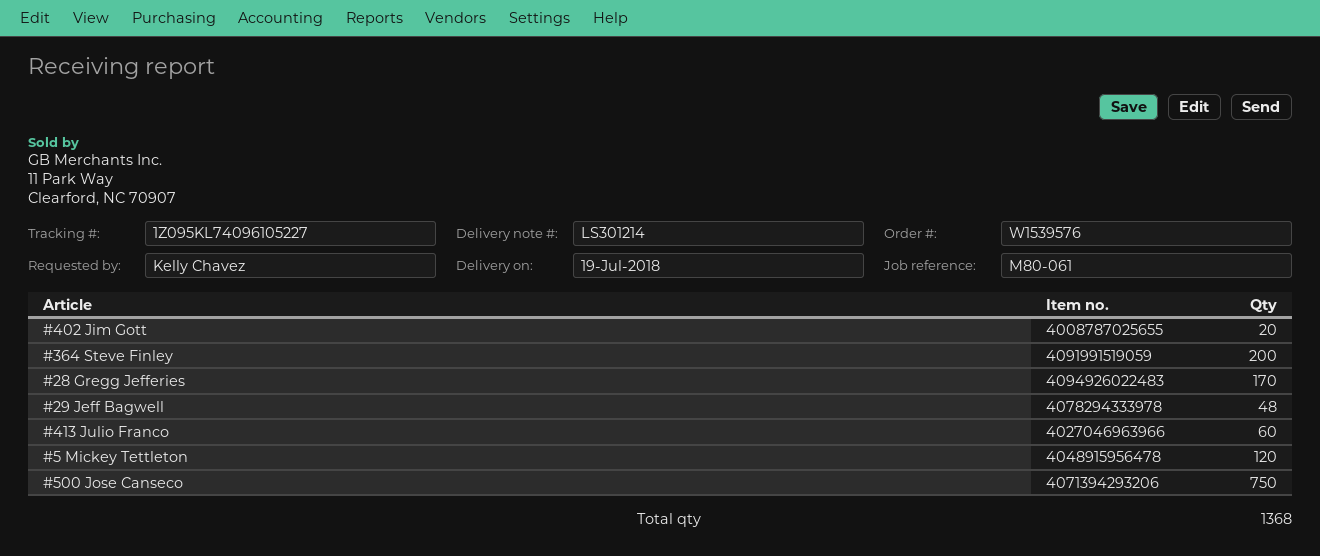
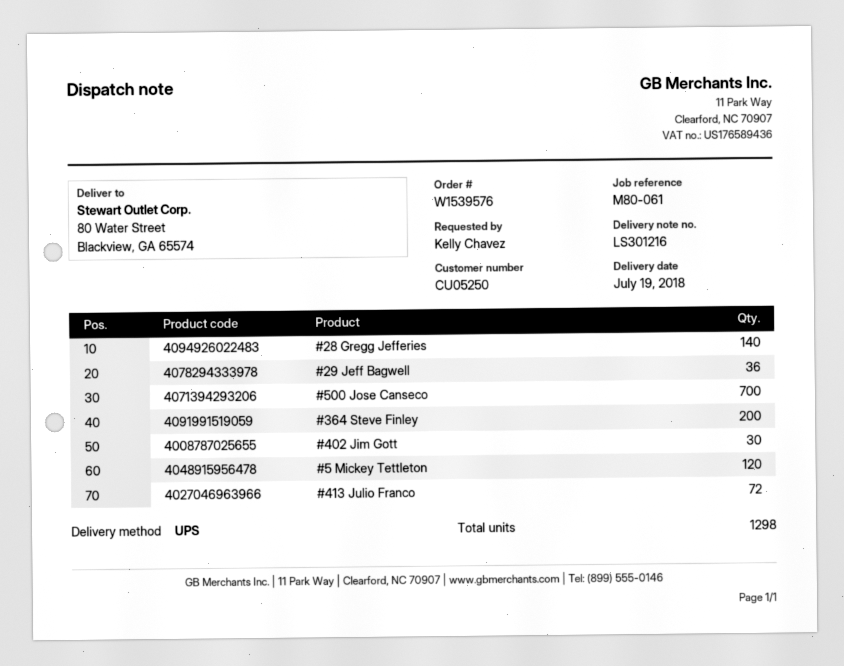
delivery note number: LS301214 -> LS301216
#402 Jim Gott: 20 -> 30
#28 Gregg Jefferies: 170 -> 140
#29 Jeff Bagwell: 48 -> 36
#413 Julio Franco: 60 -> 72
#500 Jose Canseco: 750 -> 700
total quantity: 1368 -> 1298

